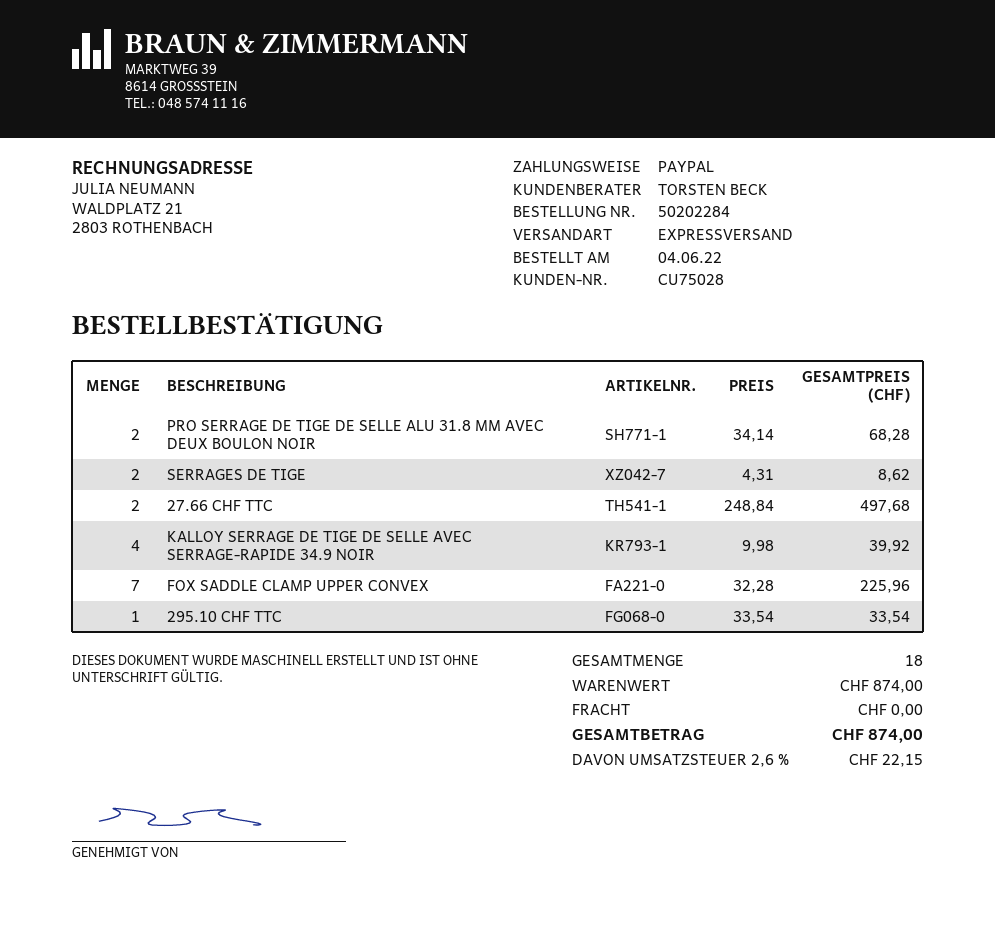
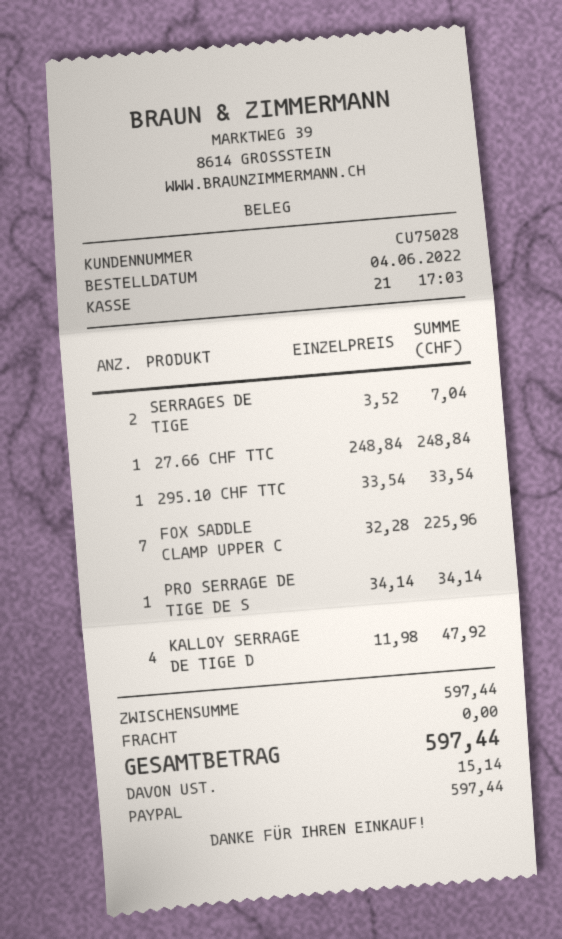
PRO SERRAGE DE TIGE DE SELLE ALU 31.8 MM AVEC DEUX BOULON NOIR: 2 x 34.14 = 68.28 -> 1 x 34.14 = 34.14
SERRAGES DE TIGE: 2 x 4.31 = 8.62 -> 2 x 3.52 = 7.04
27.66 CHF TTC: 2 x 248.84 = 497.68 -> 1 x 248.84 = 248.84
KALLOY SERRAGE DE TIGE DE SELLE AVEC SERRAGE-RAPIDE 34.9 NOIR: 4 x 9.98 = 39.92 -> 4 x 11.98 = 47.92
subtotal: 874.00 -> 597.44
tax: 22.15 -> 15.14
total: 874.00 -> 597.44

